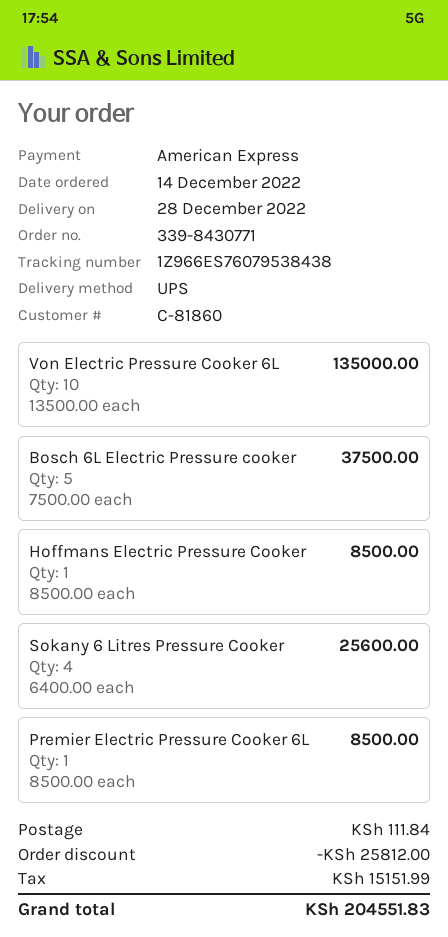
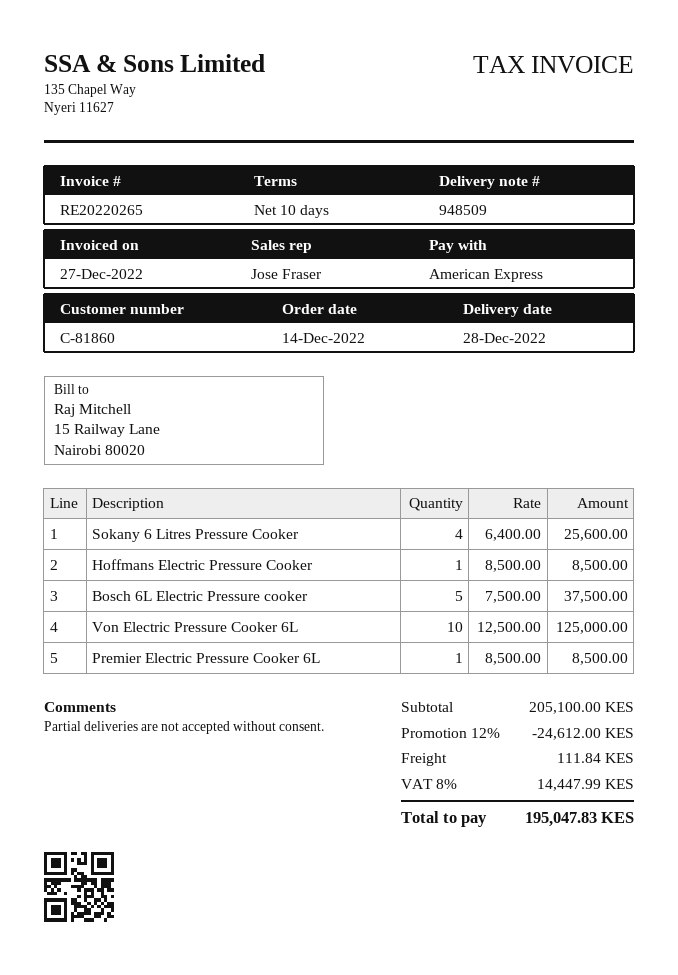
Von Electric Pressure Cooker 6L: 10 x 13500.00 = 135000.00 -> 10 x 12500.00 = 125000.00
discount: 25812.00 -> 24612.00
tax: 15151.99 -> 14447.99
total: 204551.83 -> 195047.83

